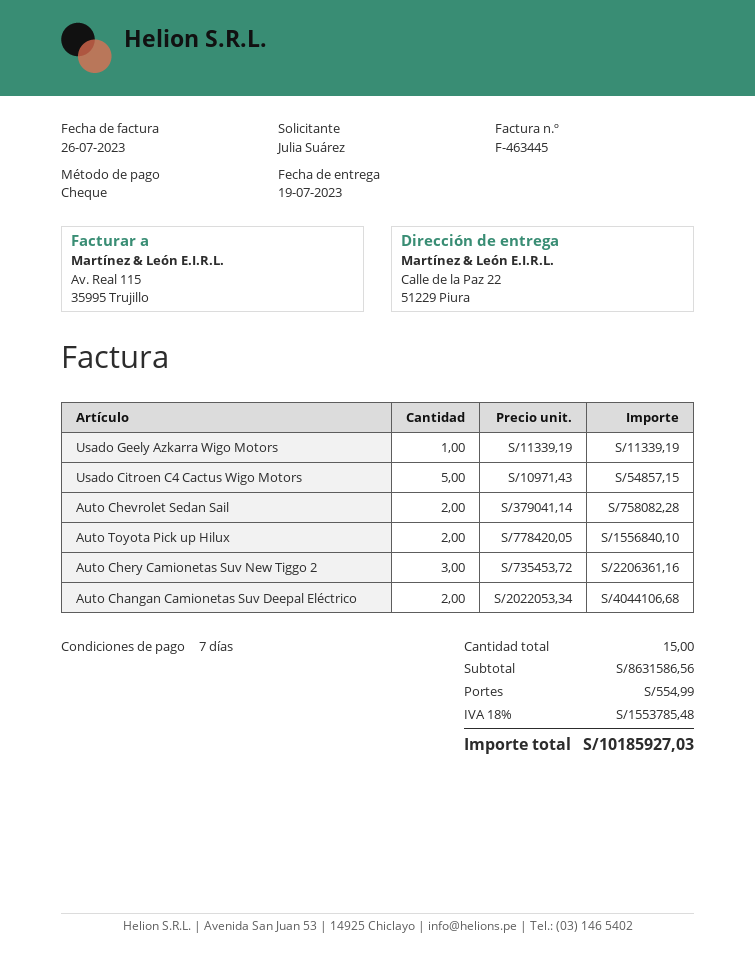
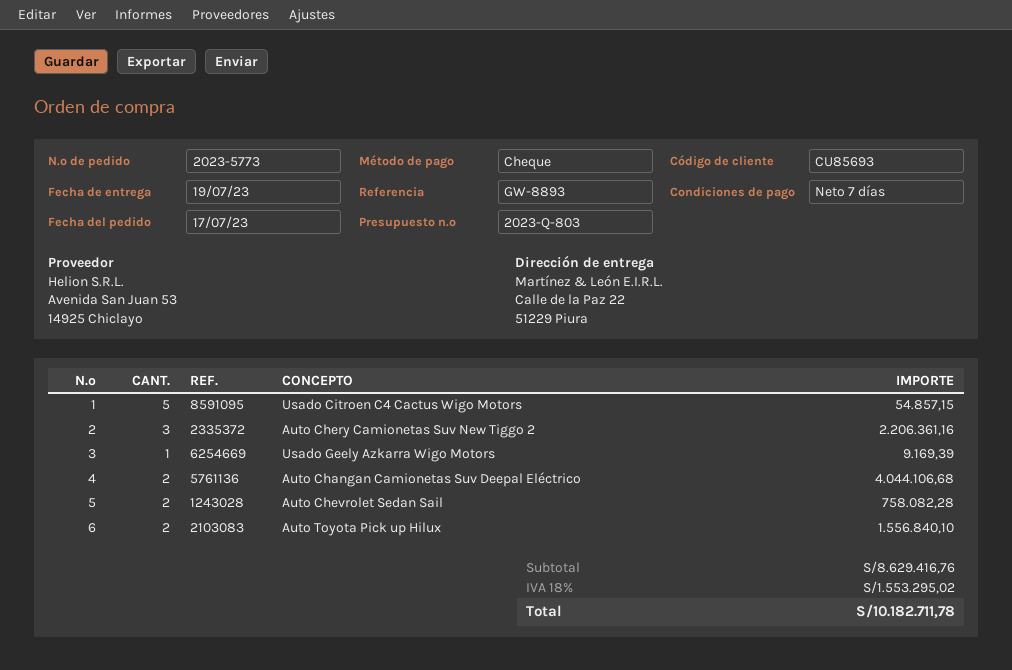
Usado Geely Azkarra Wigo Motors: 1 for 11339.19 -> 1 for 9169.39
subtotal: 8631586.56 -> 8629416.76
shipping: 554.99 -> none
tax: 18% = 1553785.48 -> 18% = 1553295.02
total: 10185927.03 -> 10182711.78

